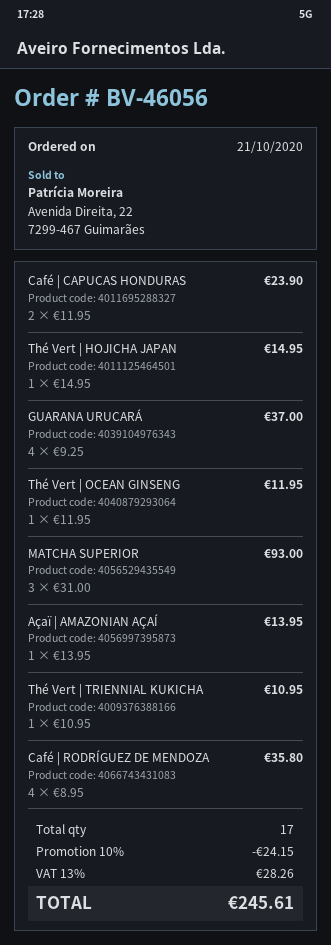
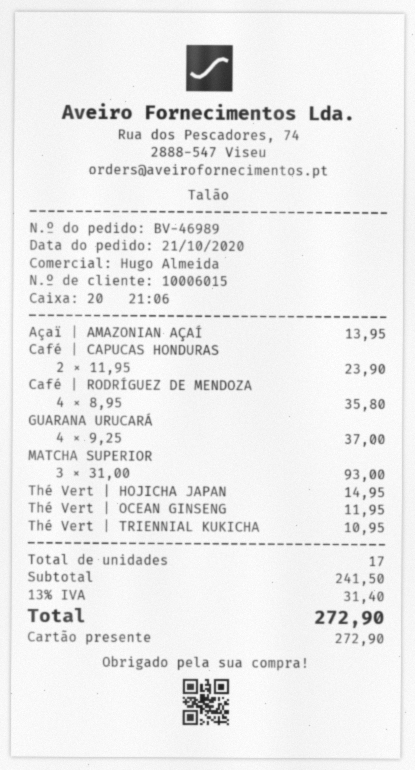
order number: BV-46056 -> BV-46989
discount: 10% = 24.15 -> none
tax: 13% = 28.26 -> 13% = 31.40
total: 245.61 -> 272.90

